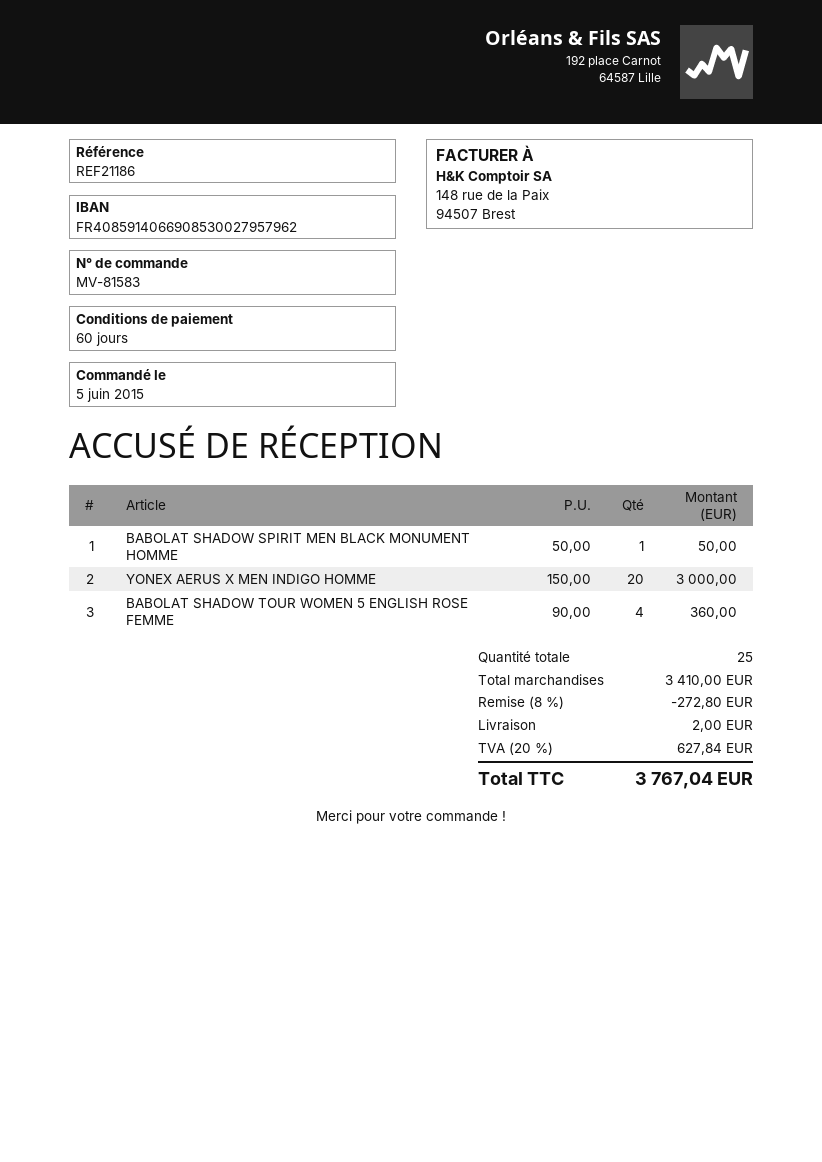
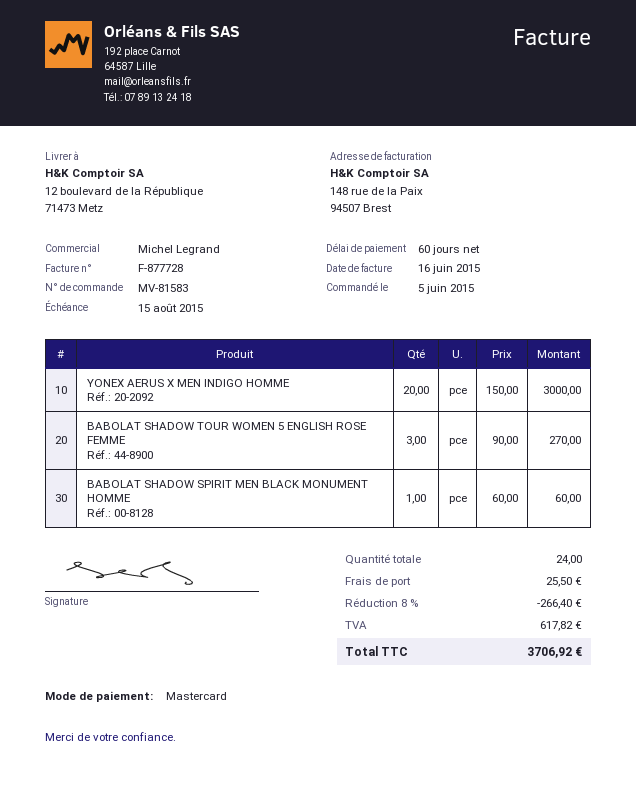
BABOLAT SHADOW SPIRIT MEN BLACK MONUMENT HOMME: 1 x 50.00 = 50.00 -> 1 x 60.00 = 60.00
BABOLAT SHADOW TOUR WOMEN 5 ENGLISH ROSE FEMME: 4 x 90.00 = 360.00 -> 3 x 90.00 = 270.00
total quantity: 25 -> 24
discount: 8% = 272.80 -> 8% = 266.40
shipping: 2.00 -> 25.50
tax: 627.84 -> 617.82
total: 3767.04 -> 3706.92

